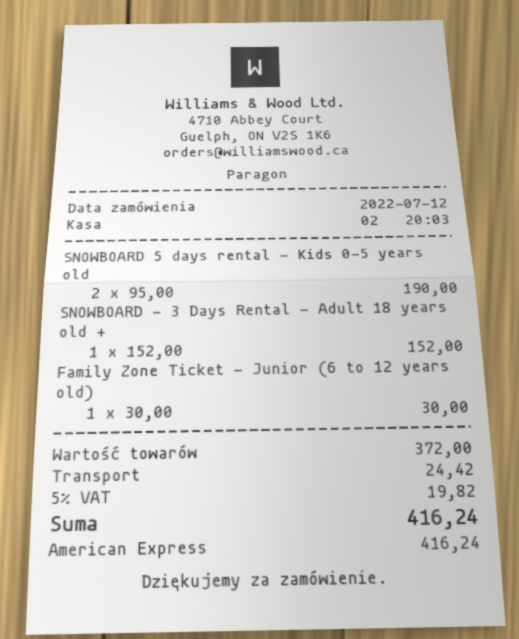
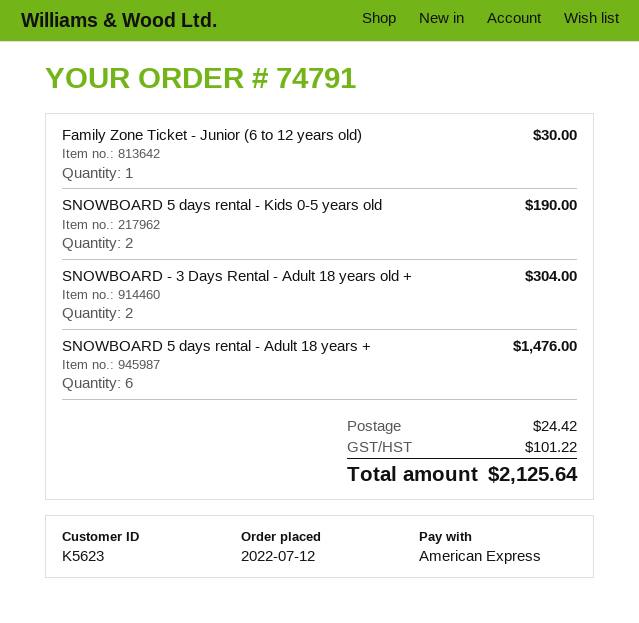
SNOWBOARD - 3 Days Rental - Adult 18 years old +: 1 for 152.00 -> 2 for 304.00
SNOWBOARD 5 days rental - Adult 18 years +: none -> 6 for 1476.00
tax: 19.82 -> 101.22
total: 416.24 -> 2125.64

